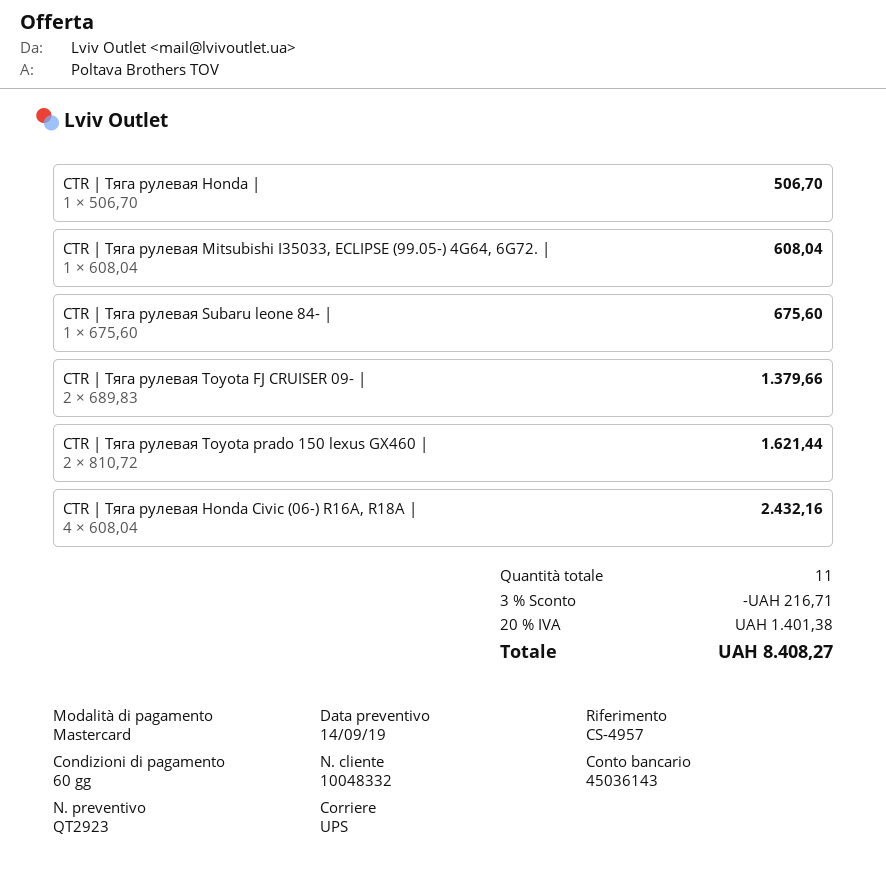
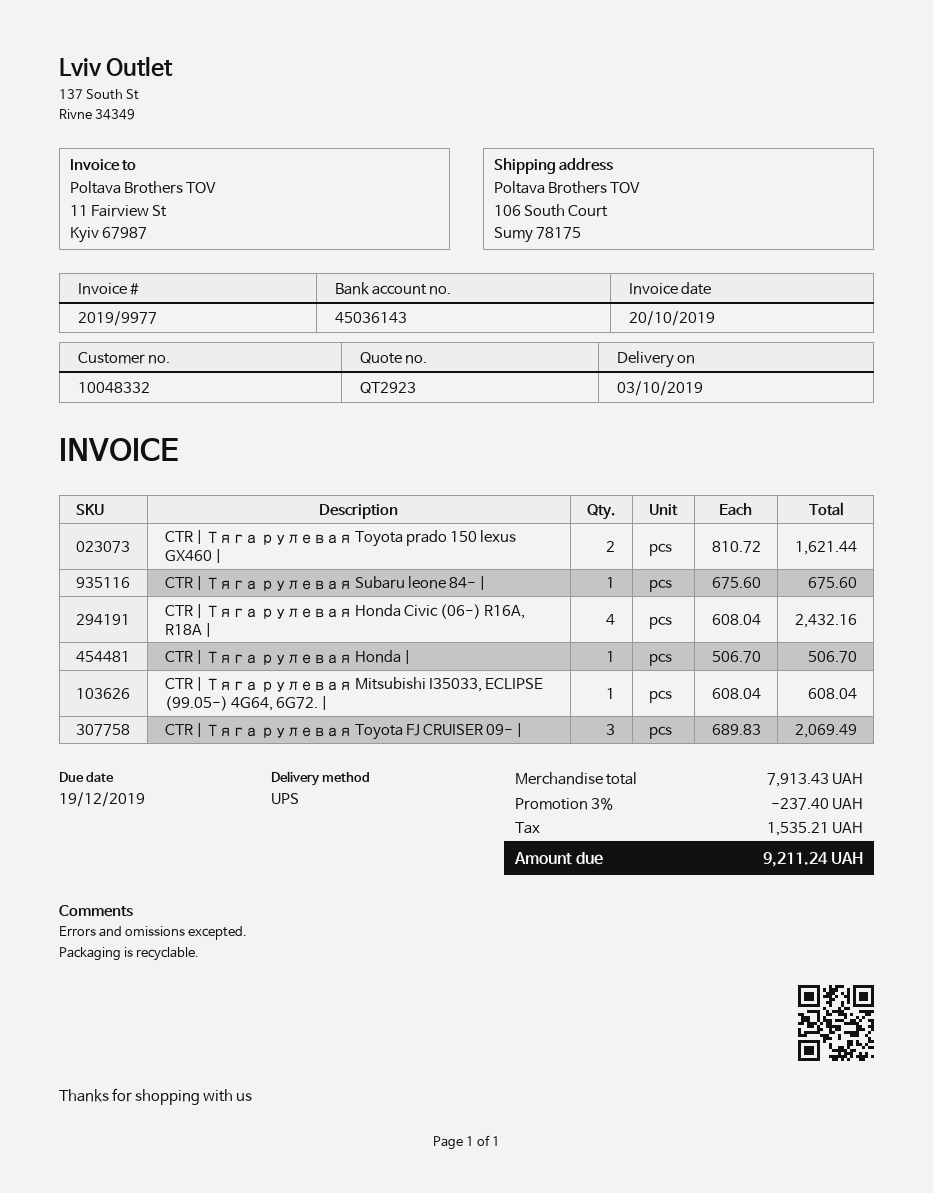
CTR | Тяга рулевая Toyota FJ CRUISER 09- |: 2 x 689.83 = 1379.66 -> 3 x 689.83 = 2069.49
discount: 3% = 216.71 -> 3% = 237.40
tax: 1401.38 -> 1535.21
total: 8408.27 -> 9211.24

